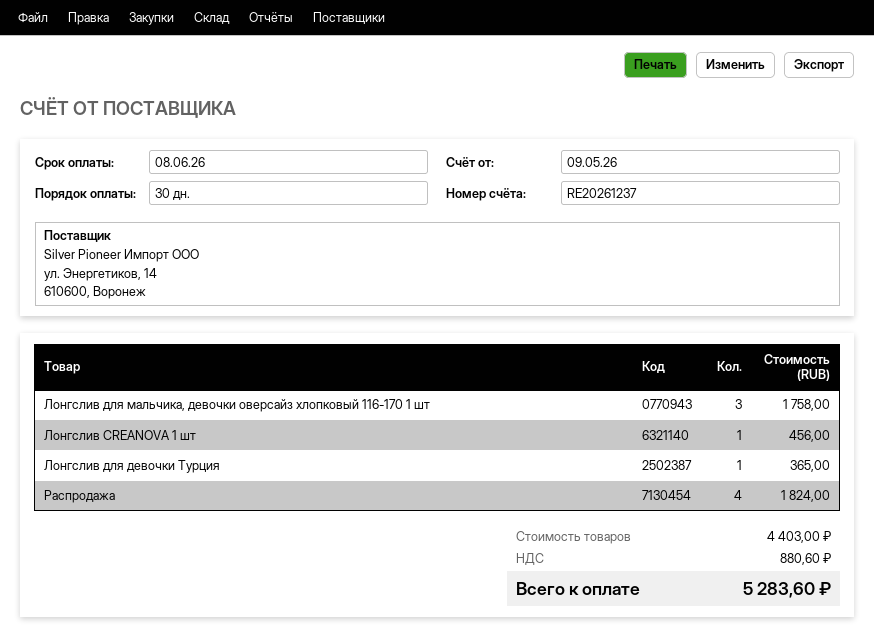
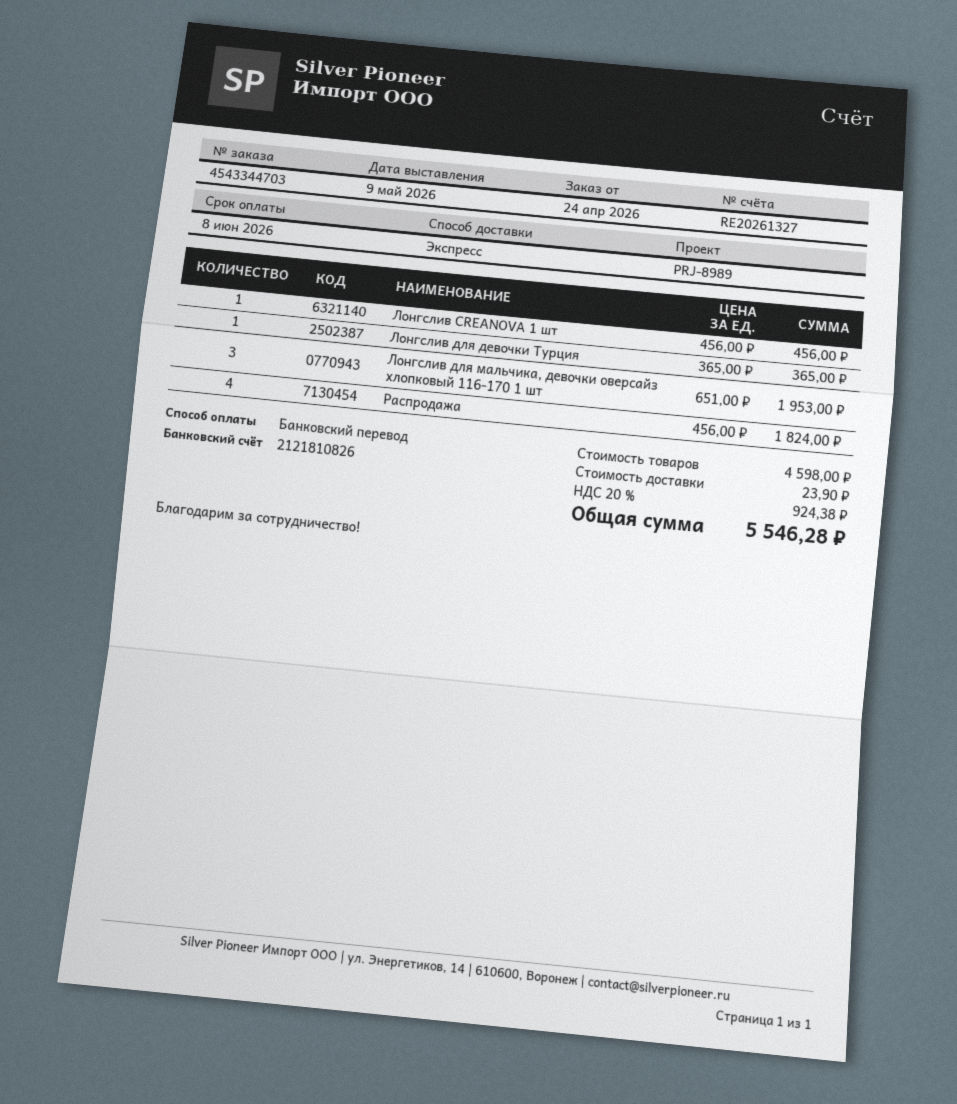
invoice number: RE20261237 -> RE20261327
Лонгслив для мальчика, девочки оверсайз хлопковый 116-170 1 шт: 3 for 1758.00 -> 3 for 1953.00
subtotal: 4403.00 -> 4598.00
shipping: none -> 23.90
tax: 880.60 -> 924.38
total: 5283.60 -> 5546.28

